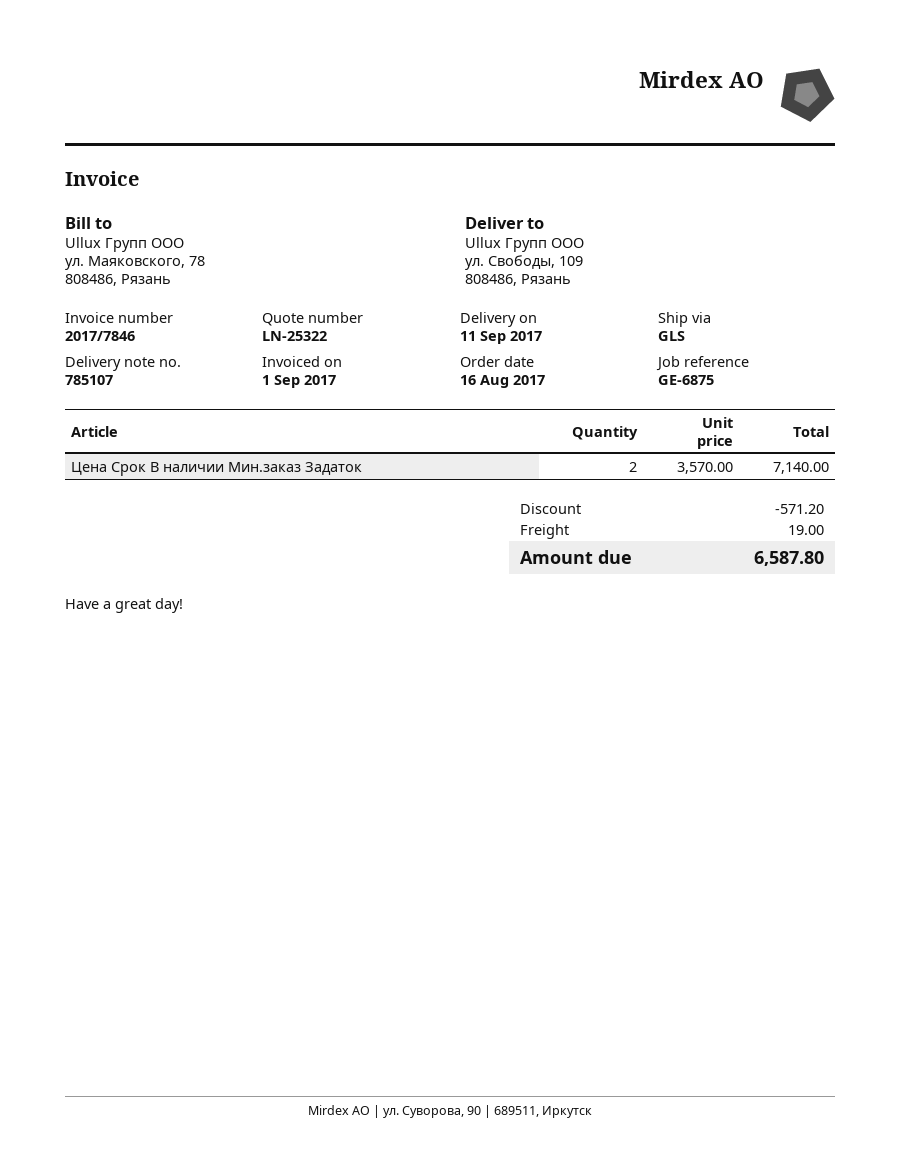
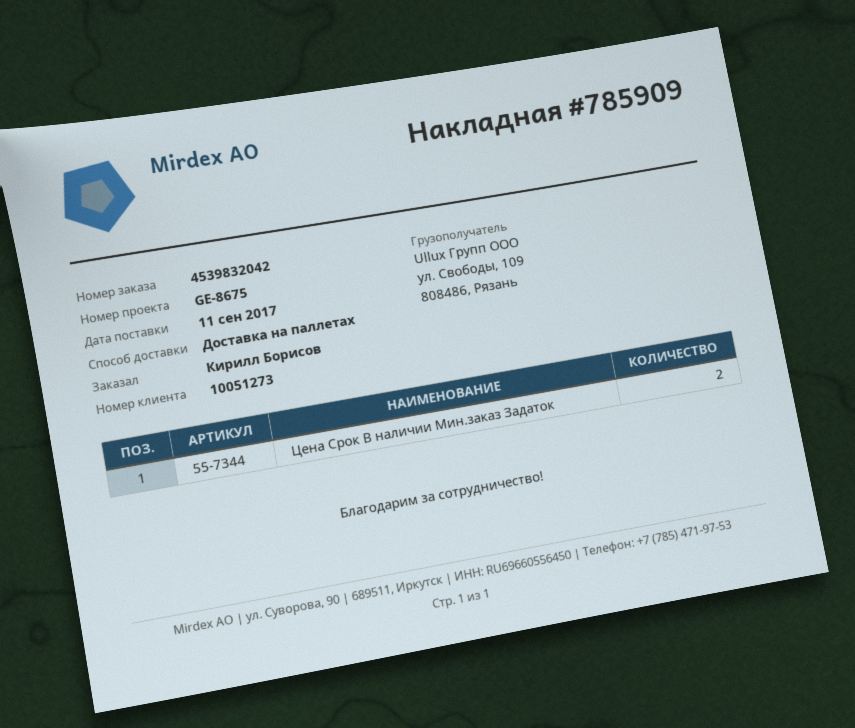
delivery note number: 785107 -> 785909
reference: GE-6875 -> GE-8675
shipping method: GLS -> pallet freight

